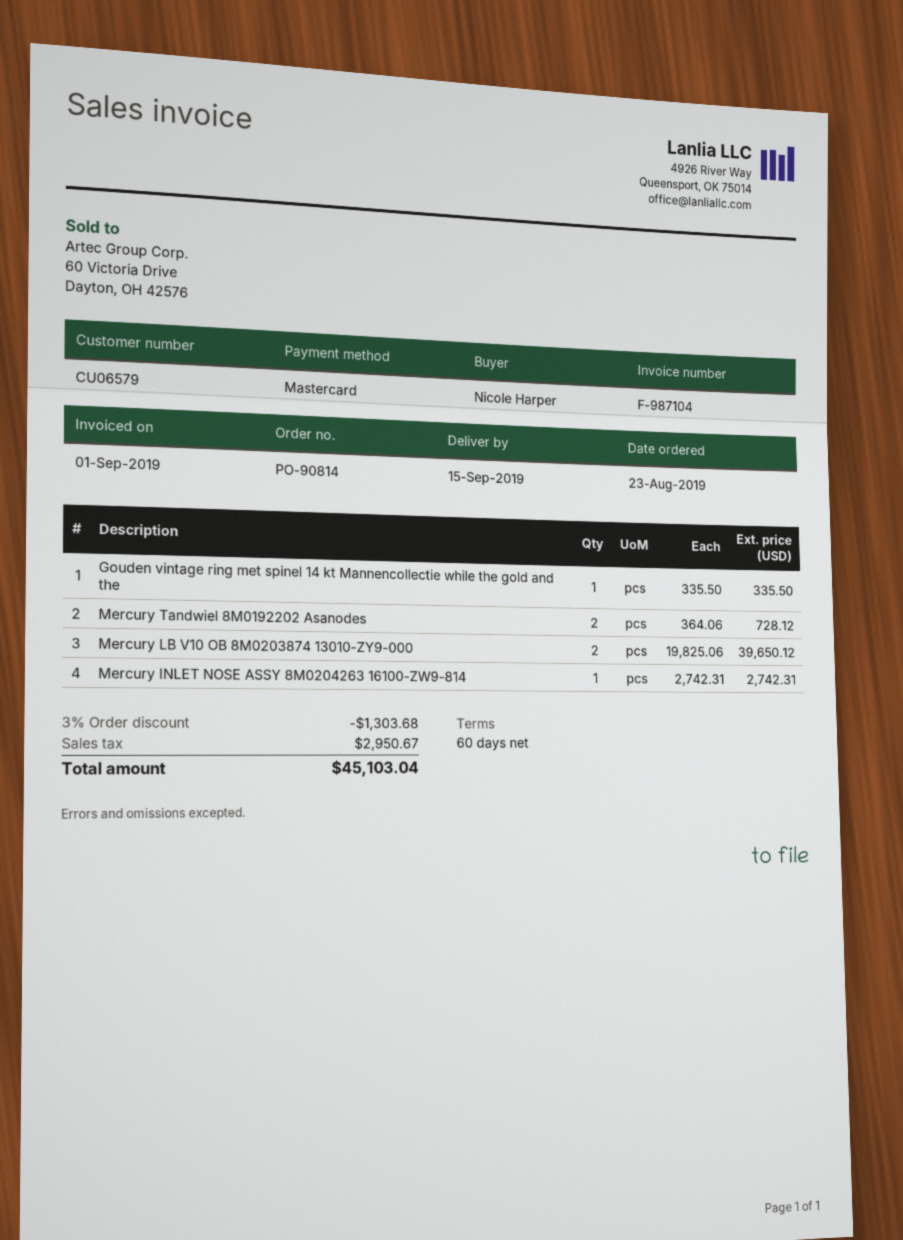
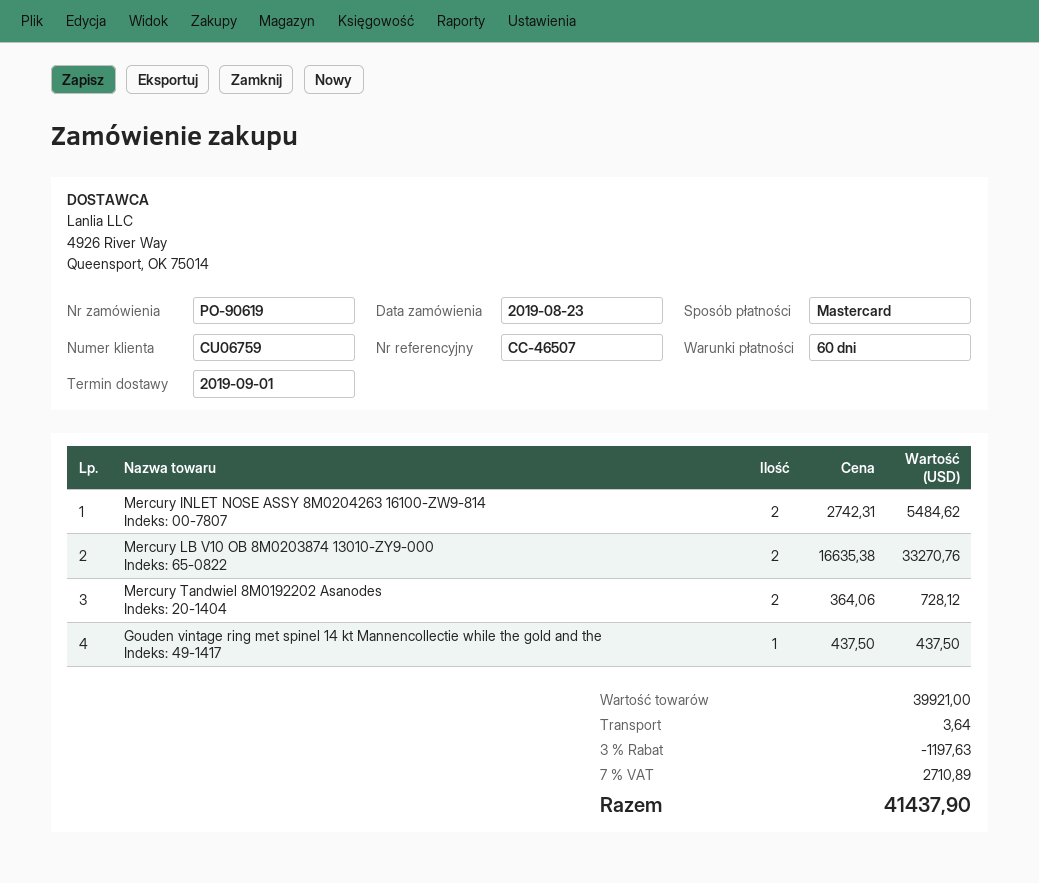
order number: PO-90814 -> PO-90619
delivery date: 2019-09-15 -> 2019-09-01
customer number: CU06579 -> CU06759
Gouden vintage ring met spinel 14 kt Mannencollectie while the gold and the: 1 x 335.50 = 335.50 -> 1 x 437.50 = 437.50
Mercury LB V10 OB 8M0203874 13010-ZY9-000: 2 x 19825.06 = 39650.12 -> 2 x 16635.38 = 33270.76
Mercury INLET NOSE ASSY 8M0204263 16100-ZW9-814: 1 x 2742.31 = 2742.31 -> 2 x 2742.31 = 5484.62
discount: 3% = 1303.68 -> 3% = 1197.63
shipping: none -> 3.64
tax: 2950.67 -> 2710.89
total: 45103.04 -> 41437.90

